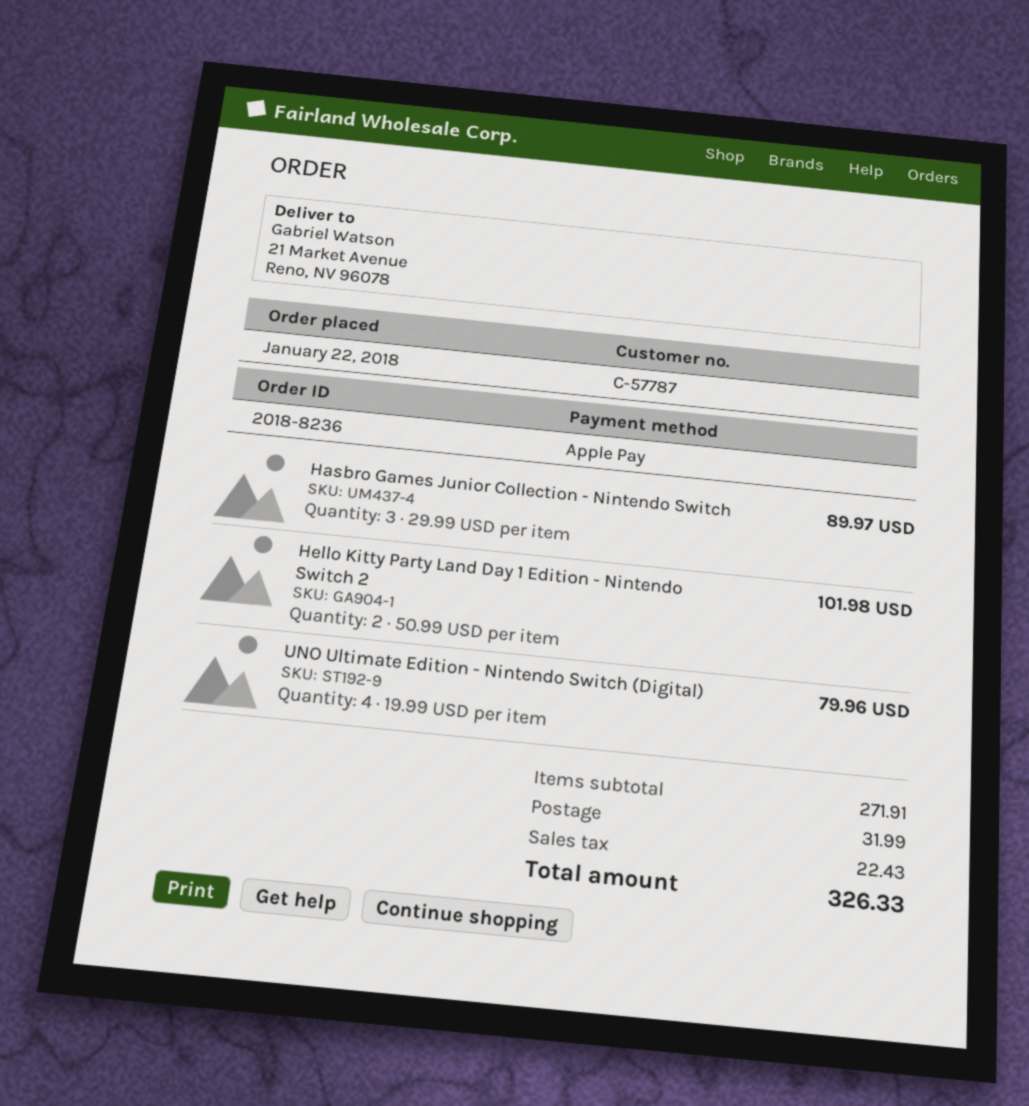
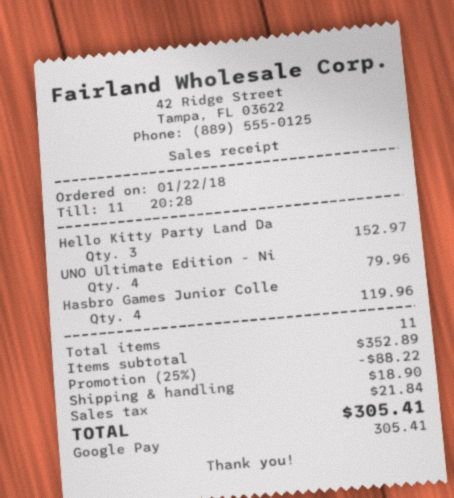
payment method: Apple Pay -> Google Pay
Hasbro Games Junior Collection - Nintendo Switch: 3 for 89.97 -> 4 for 119.96
Hello Kitty Party Land Day 1 Edition - Nintendo Switch 2: 2 for 101.98 -> 3 for 152.97
subtotal: 271.91 -> 352.89
discount: none -> 25% = 88.22
shipping: 31.99 -> 18.90
tax: 22.43 -> 21.84
total: 326.33 -> 305.41

